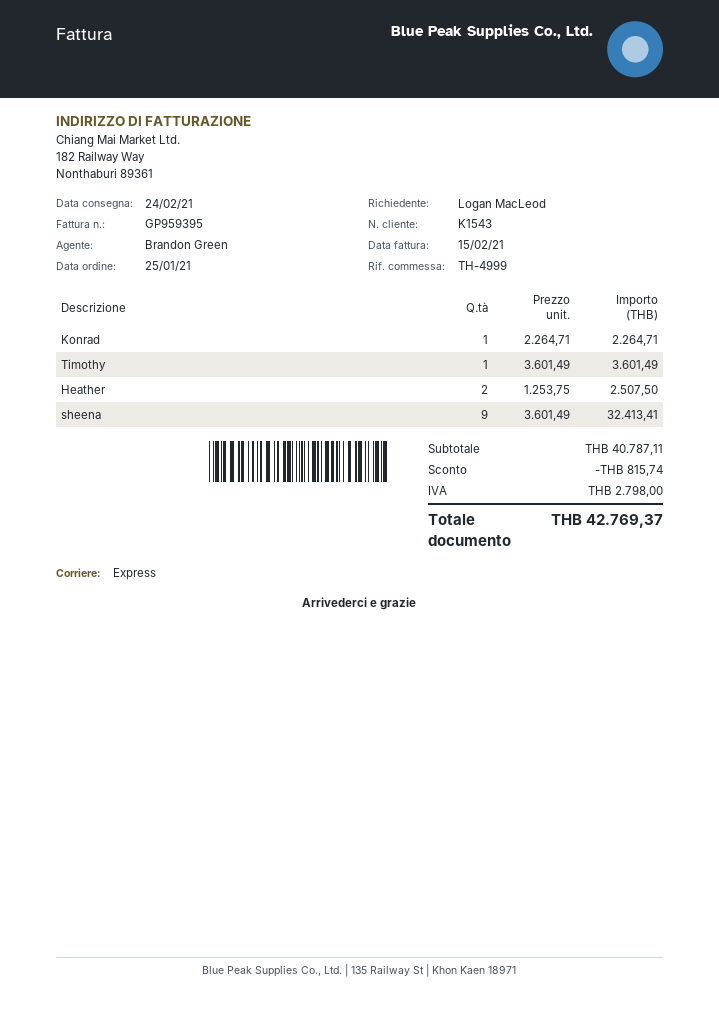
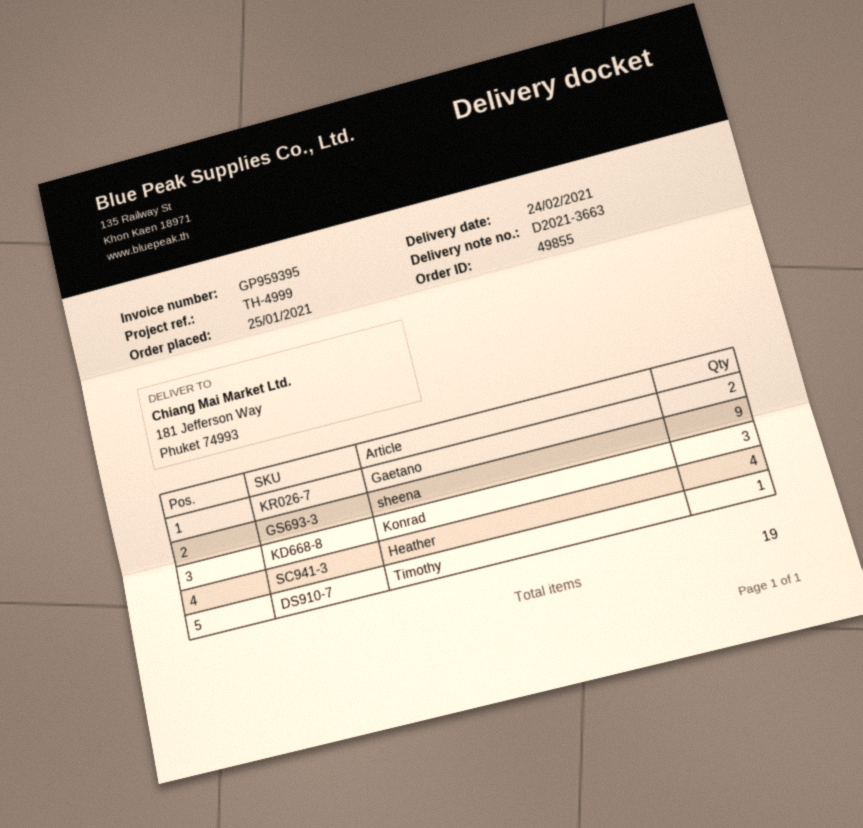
Konrad: 1 -> 3
Heather: 2 -> 4
Gaetano: none -> 2

